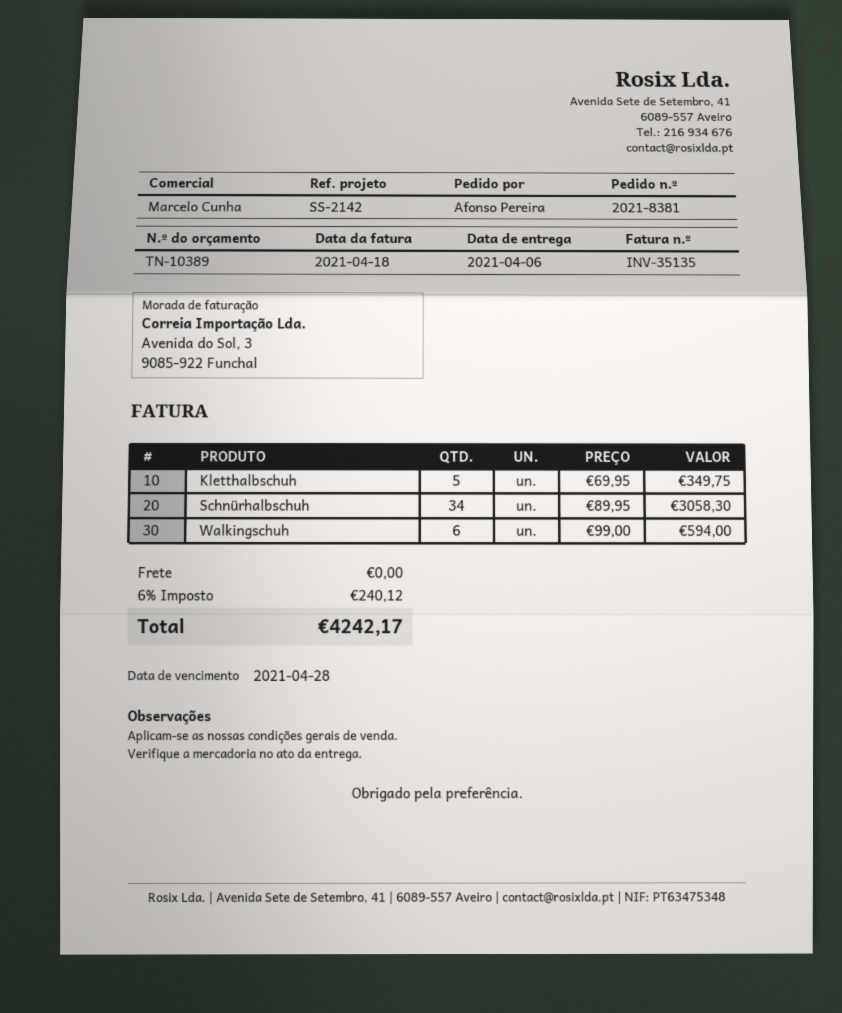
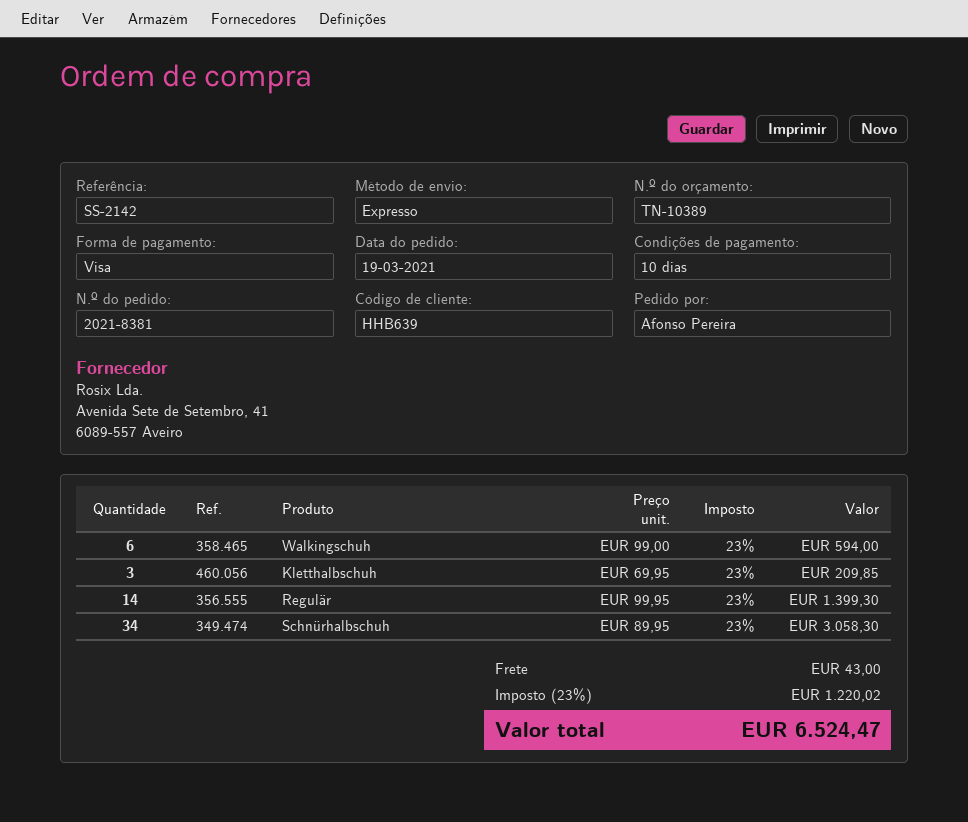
Kletthalbschuh: 5 x 69.95 = 349.75 -> 3 x 69.95 = 209.85
Regulär: none -> 14 x 99.95 = 1399.30
shipping: 0.00 -> 43.00
tax: 6% = 240.12 -> 23% = 1220.02
total: 4242.17 -> 6524.47

